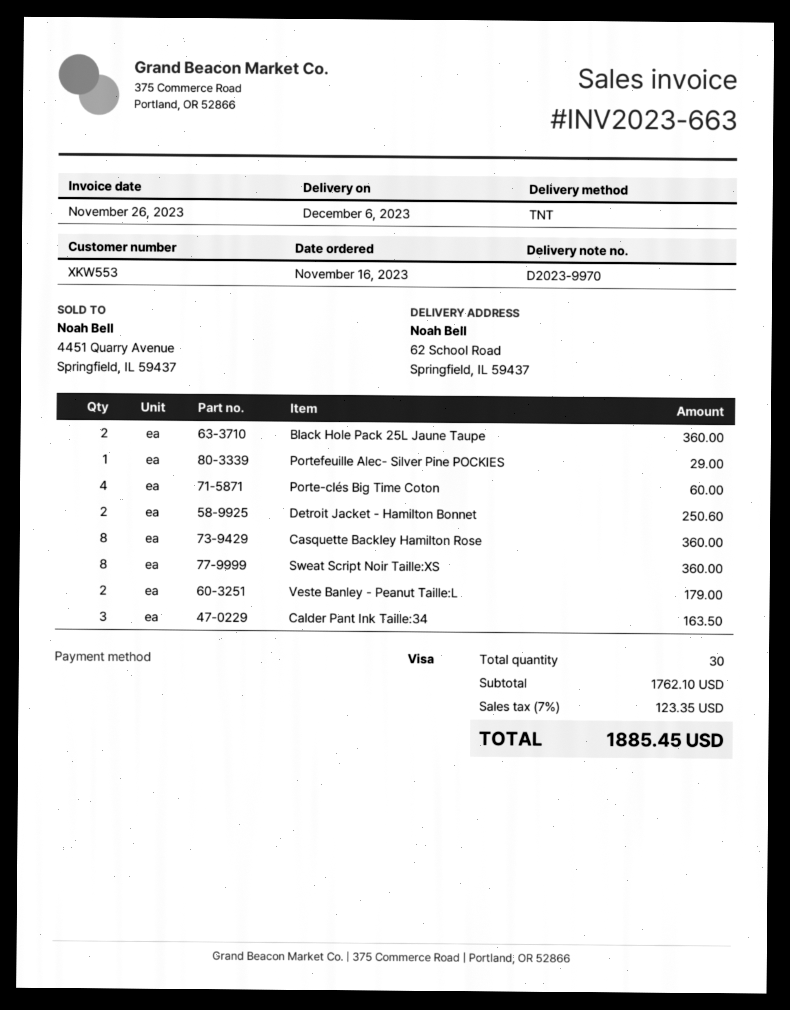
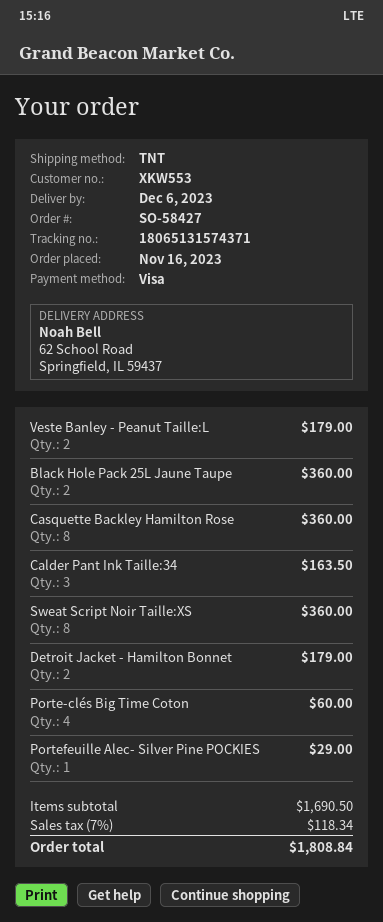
Detroit Jacket - Hamilton Bonnet: 2 for 250.60 -> 2 for 179.00
subtotal: 1762.10 -> 1690.50
tax: 7% = 123.35 -> 7% = 118.34
total: 1885.45 -> 1808.84

